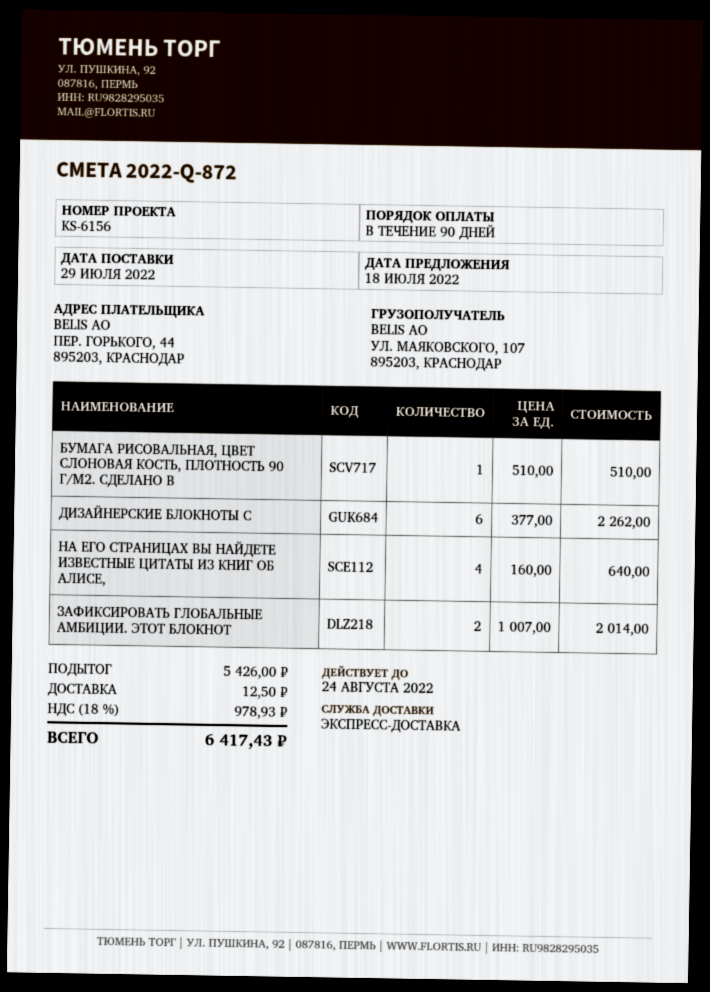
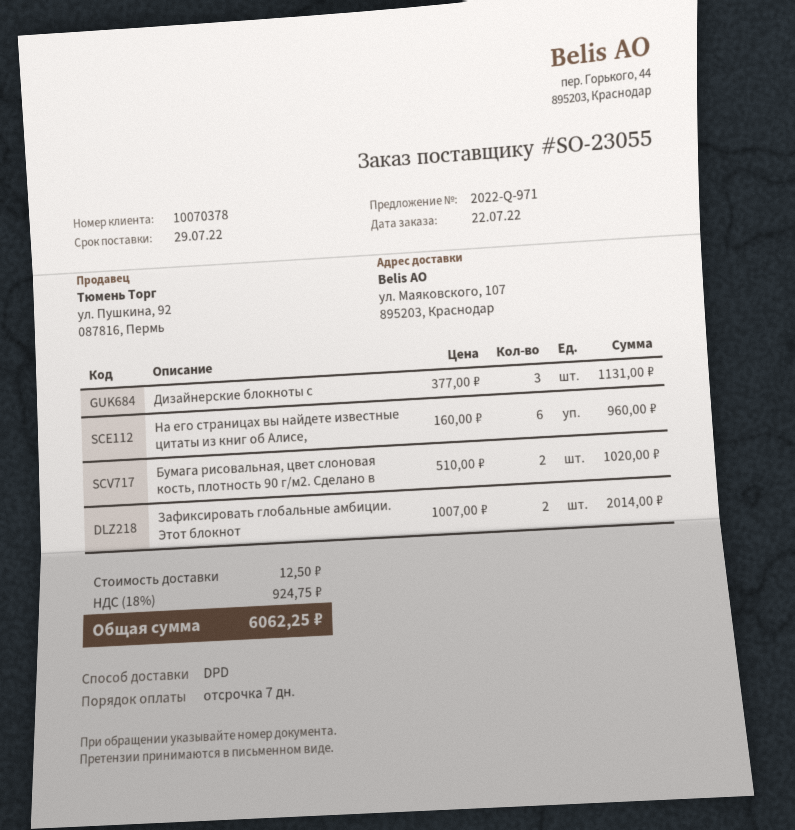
quote number: 2022-Q-872 -> 2022-Q-971
payment terms: 90 days -> 7 days
shipping method: express -> DPD
БУМАГА РИСОВАЛЬНАЯ, ЦВЕТ СЛОНОВАЯ КОСТЬ, ПЛОТНОСТЬ 90 Г/М2. СДЕЛАНО В: 1 x 510.00 = 510.00 -> 2 x 510.00 = 1020.00
ДИЗАЙНЕРСКИЕ БЛОКНОТЫ С: 6 x 377.00 = 2262.00 -> 3 x 377.00 = 1131.00
НА ЕГО СТРАНИЦАХ ВЫ НАЙДЕТЕ ИЗВЕСТНЫЕ ЦИТАТЫ ИЗ КНИГ ОБ АЛИСЕ,: 4 x 160.00 = 640.00 -> 6 x 160.00 = 960.00
tax: 18% = 978.93 -> 18% = 924.75
total: 6417.43 -> 6062.25

